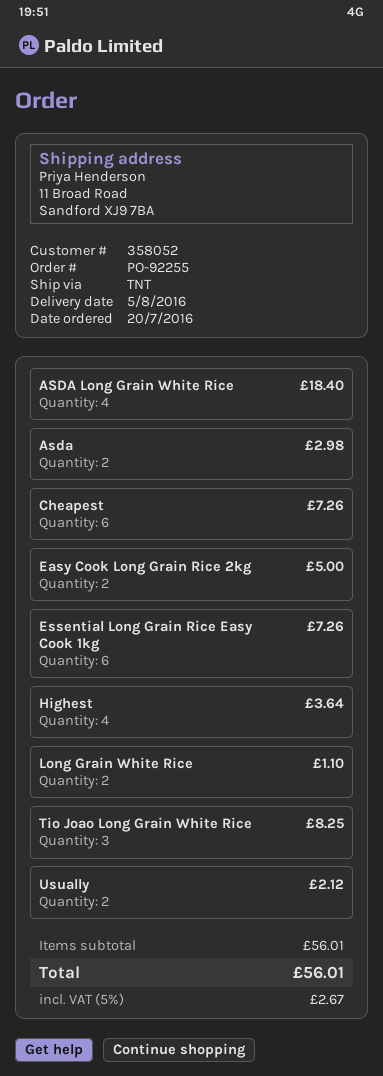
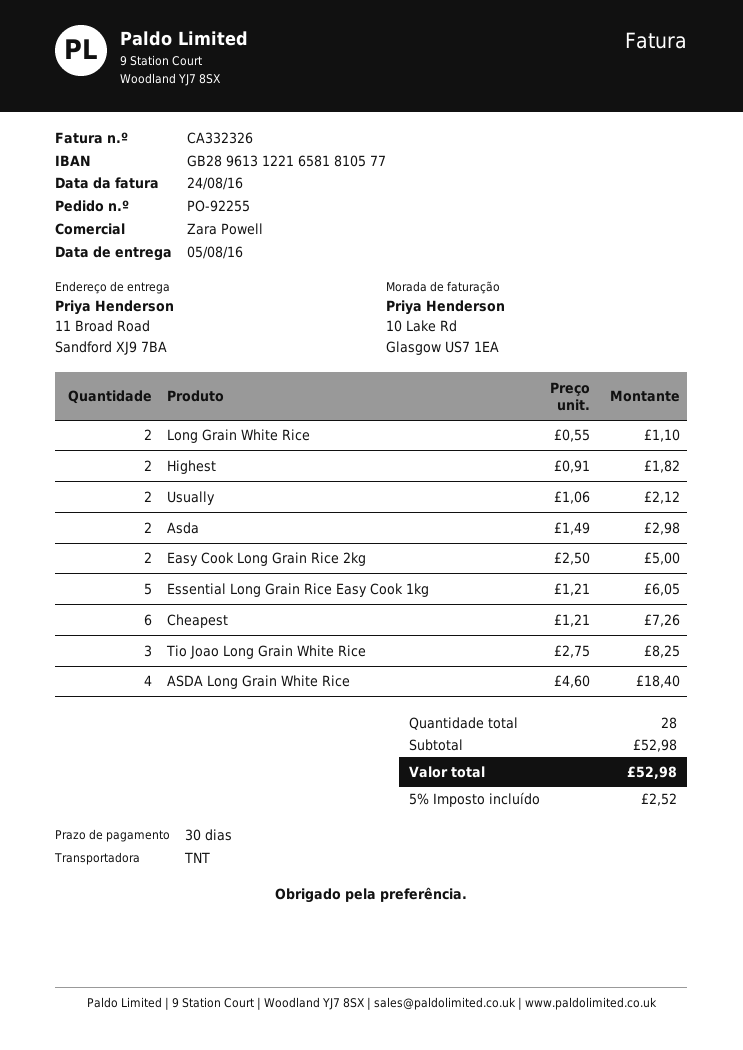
Essential Long Grain Rice Easy Cook 1kg: 6 for 7.26 -> 5 for 6.05
Highest: 4 for 3.64 -> 2 for 1.82
subtotal: 56.01 -> 52.98
tax: 5% = 2.67 -> 5% = 2.52
total: 56.01 -> 52.98

